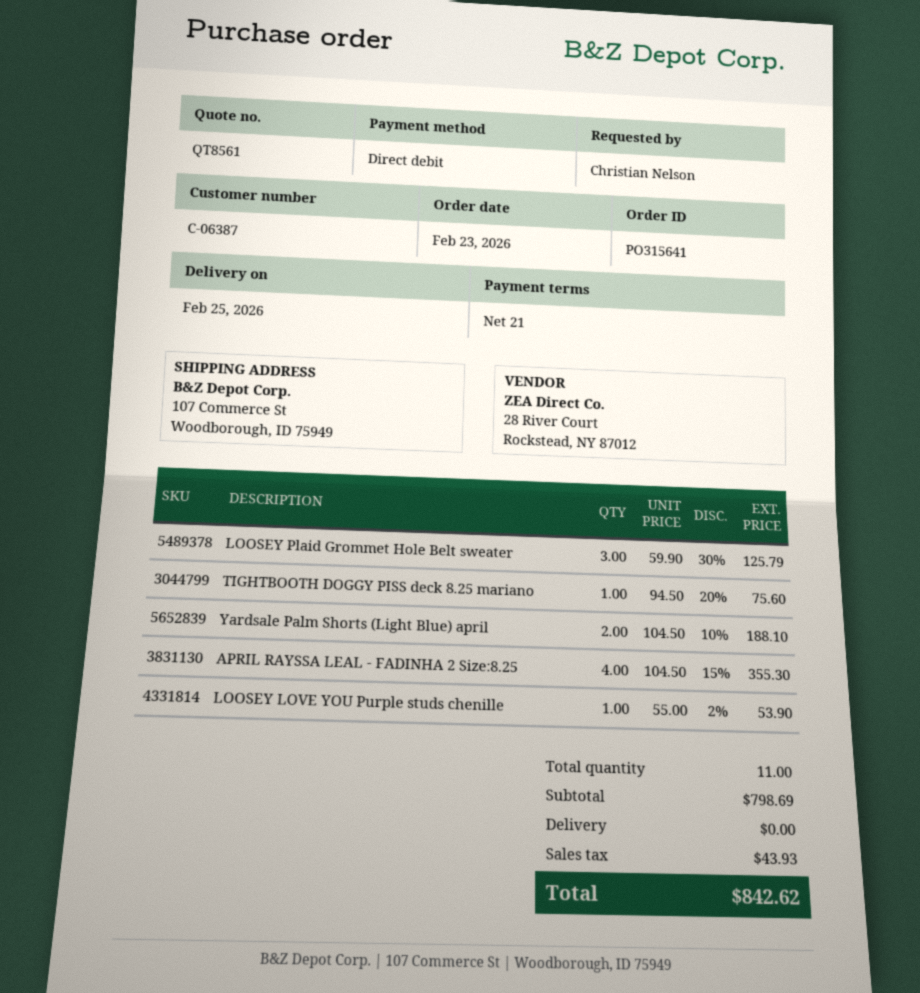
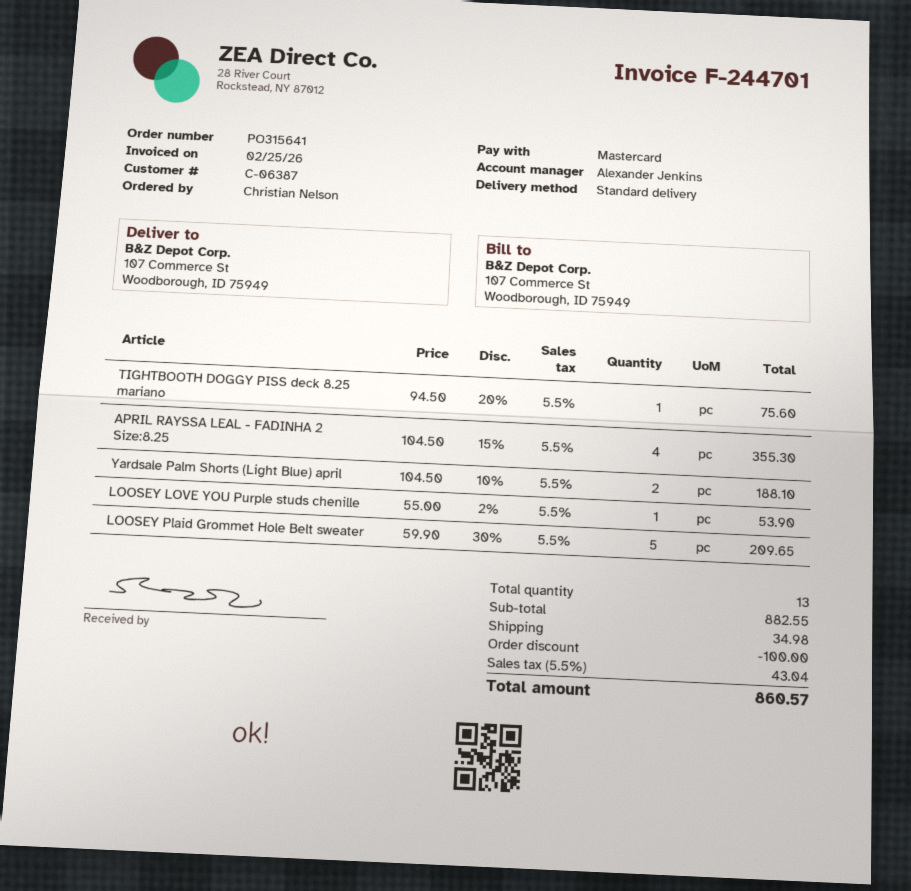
payment method: direct debit -> Mastercard
LOOSEY Plaid Grommet Hole Belt sweater: 3 x 59.90 - 30% = 125.79 -> 5 x 59.90 - 30% = 209.65
total quantity: 11 -> 13
subtotal: 798.69 -> 882.55
discount: none -> 100.00
shipping: 0.00 -> 34.98
tax: 43.93 -> 43.04
total: 842.62 -> 860.57

